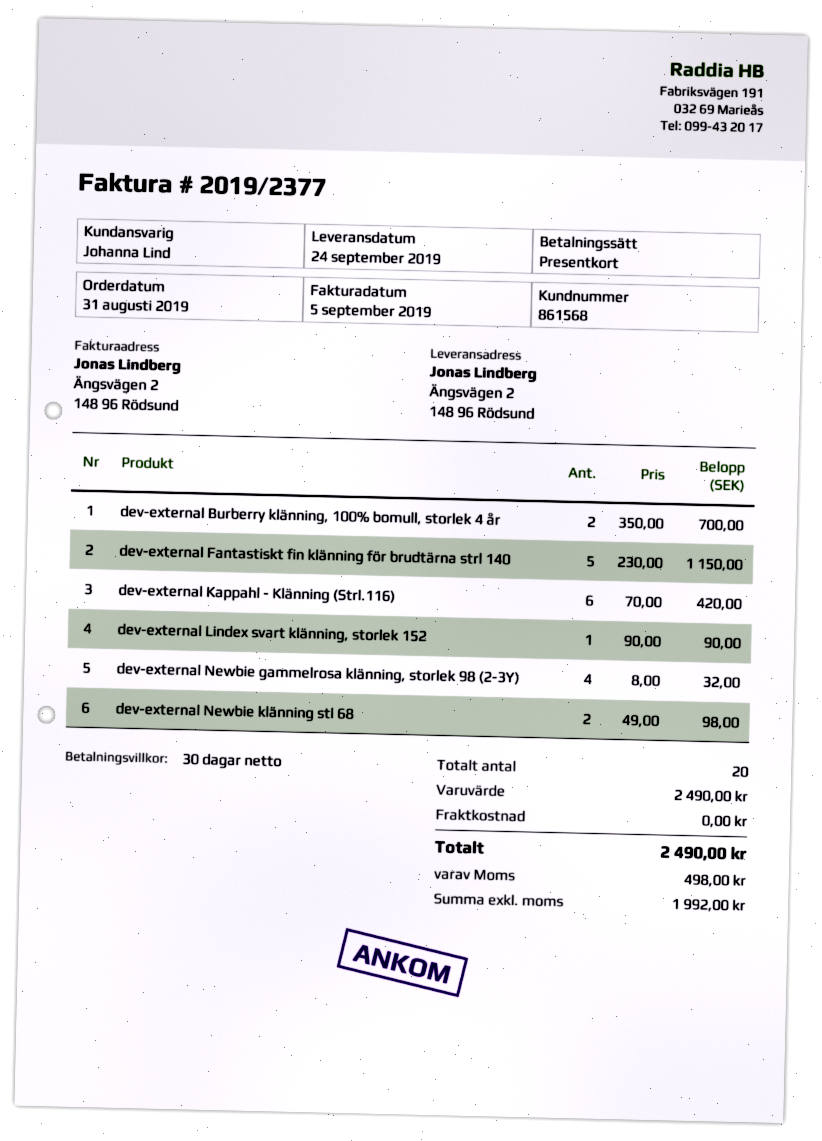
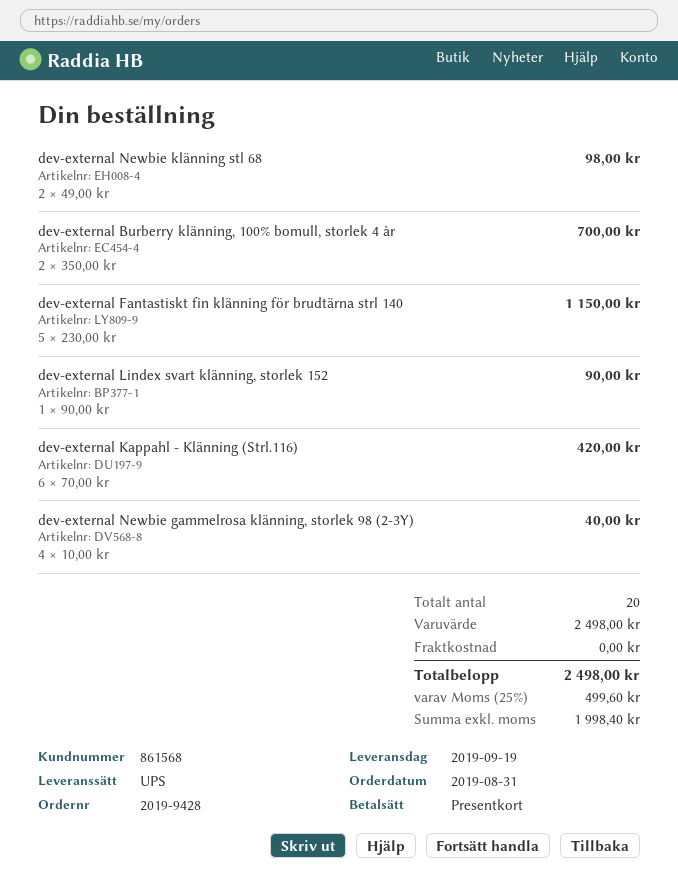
delivery date: 2019-09-24 -> 2019-09-19
dev-external Newbie gammelrosa klänning, storlek 98 (2-3Y): 4 x 8.00 = 32.00 -> 4 x 10.00 = 40.00
subtotal: 2490.00 -> 2498.00
net: 1992.00 -> 1998.40
tax: 498.00 -> 499.60
total: 2490.00 -> 2498.00

